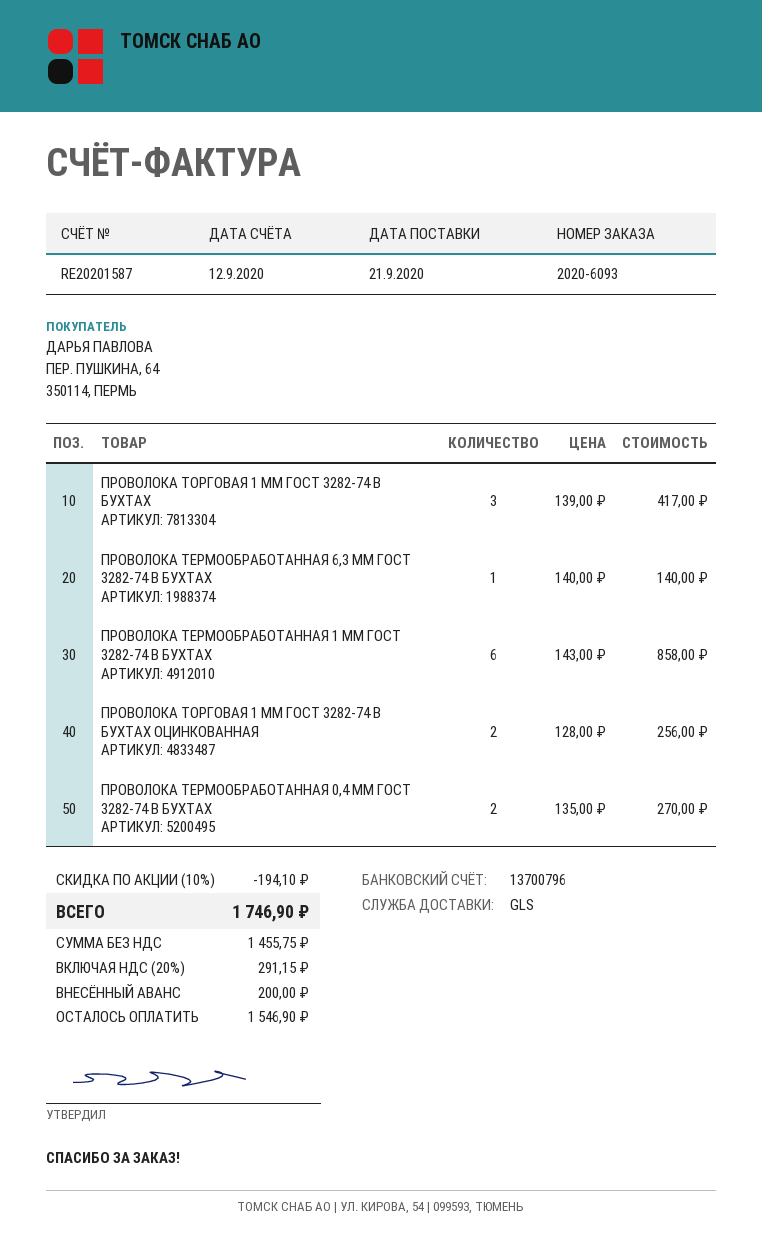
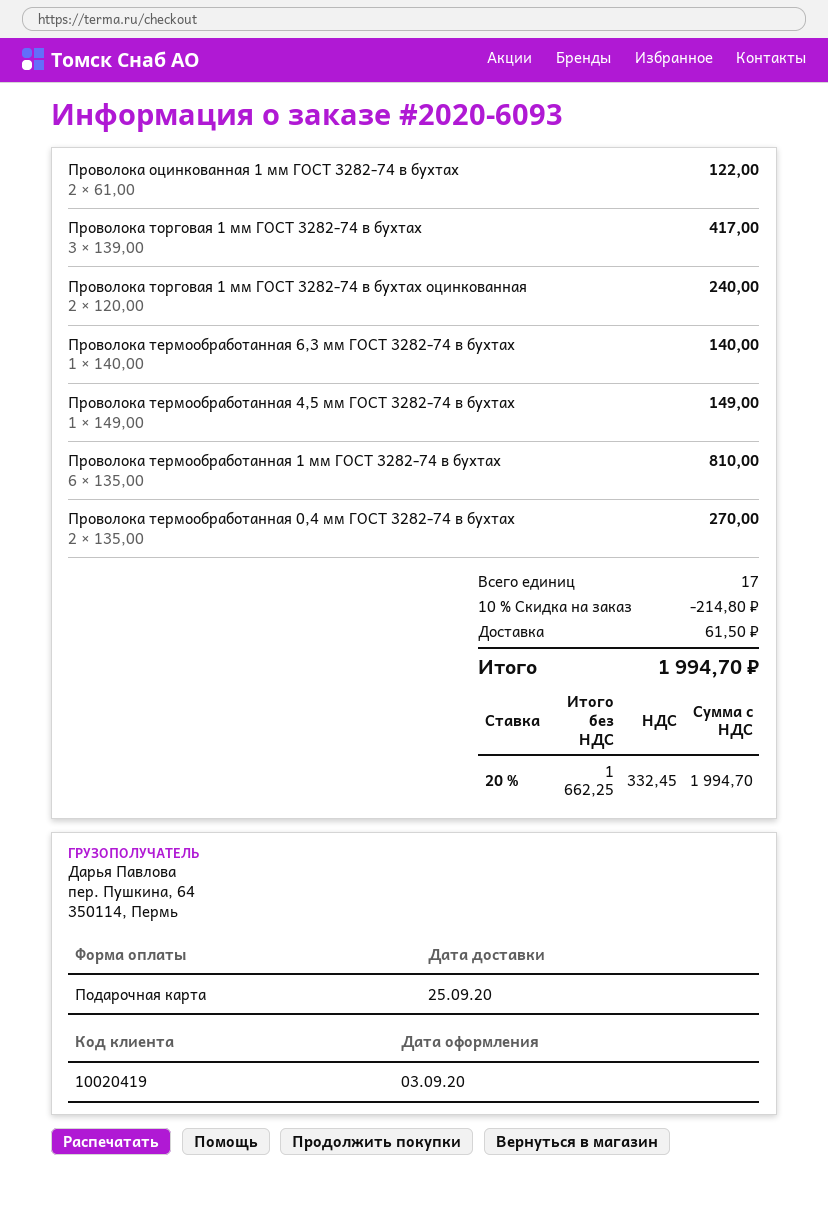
delivery date: 2020-09-21 -> 2020-09-25
ПРОВОЛОКА ТЕРМООБРАБОТАННАЯ 1 ММ ГОСТ 3282-74 В БУХТАХ: 6 x 143.00 = 858.00 -> 6 x 135.00 = 810.00
ПРОВОЛОКА ТОРГОВАЯ 1 ММ ГОСТ 3282-74 В БУХТАХ ОЦИНКОВАННАЯ: 2 x 128.00 = 256.00 -> 2 x 120.00 = 240.00
Проволока оцинкованная 1 мм ГОСТ 3282-74 в бухтах: none -> 2 x 61.00 = 122.00
Проволока термообработанная 4,5 мм ГОСТ 3282-74 в бухтах: none -> 1 x 149.00 = 149.00
discount: 10% = 194.10 -> 10% = 214.80
shipping: none -> 61.50
net: 1455.75 -> 1662.25
tax: 20% = 291.15 -> 20% = 332.45
total: 1746.90 -> 1994.70

